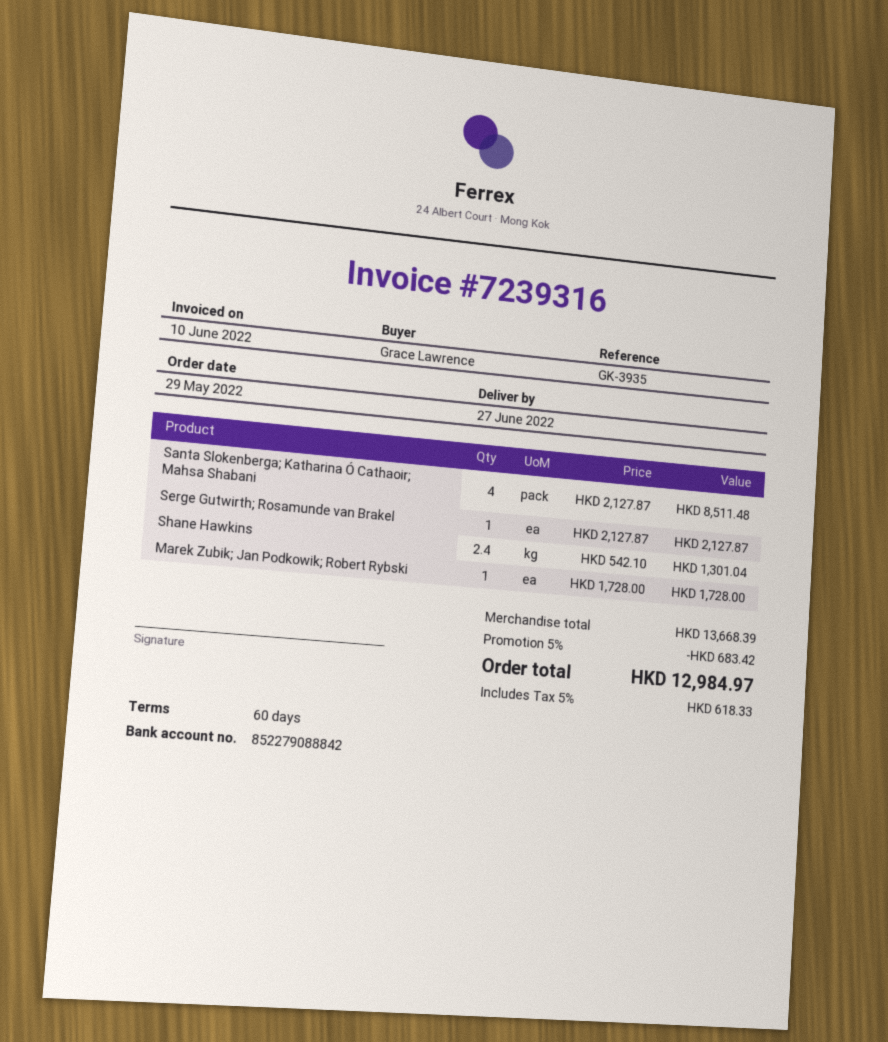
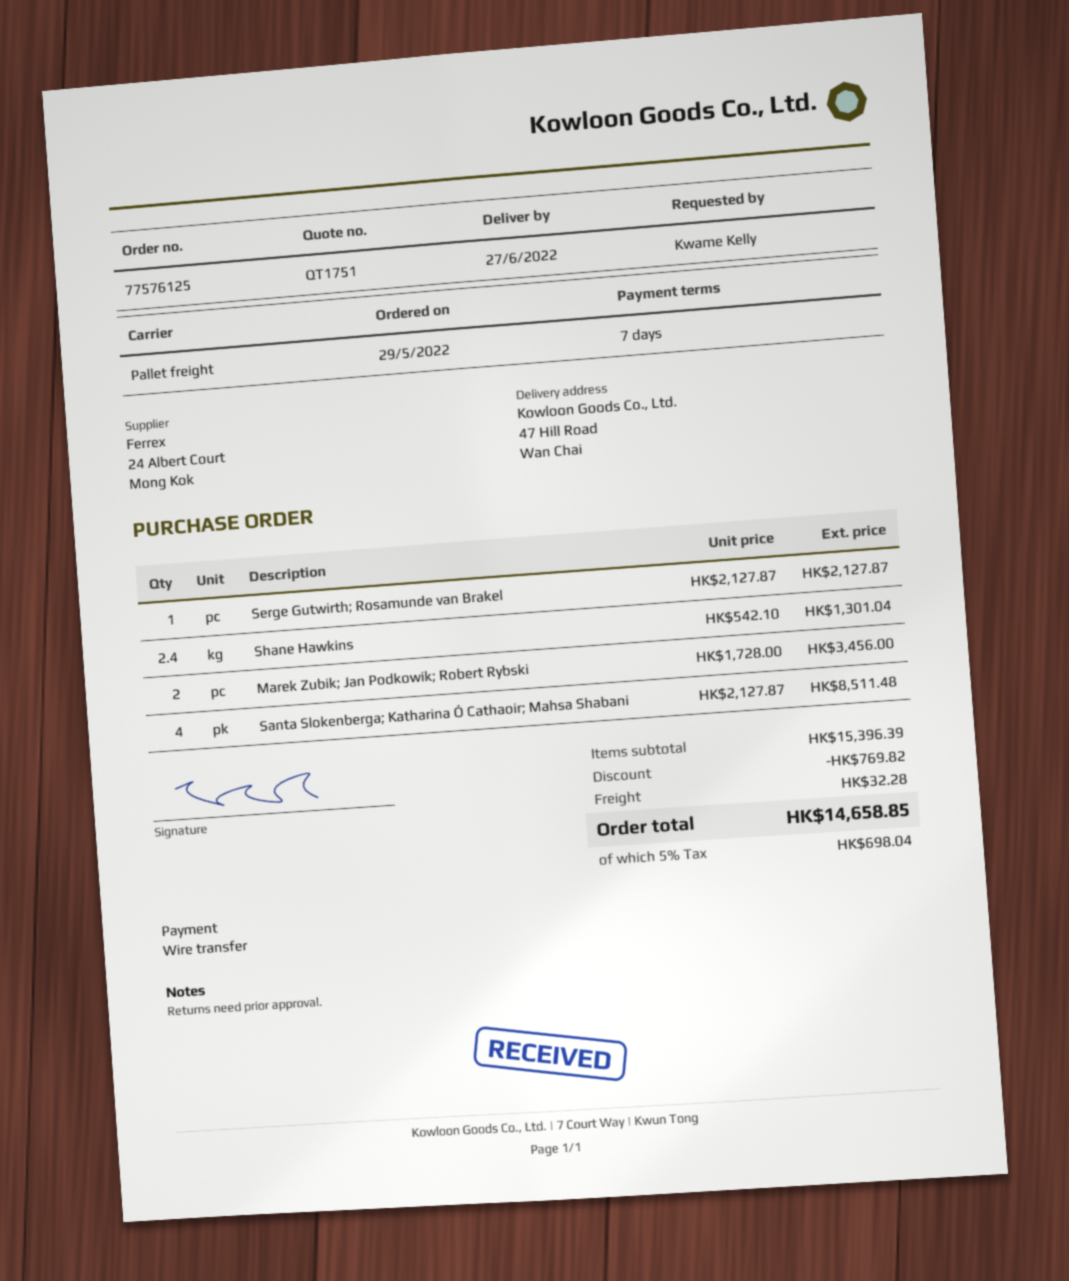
payment terms: 60 days -> 7 days
ordered by: Grace Lawrence -> Kwame Kelly
Marek Zubik; Jan Podkowik; Robert Rybski: 1 x 1728.00 = 1728.00 -> 2 x 1728.00 = 3456.00
subtotal: 13668.39 -> 15396.39
discount: 683.42 -> 769.82
shipping: none -> 32.28
tax: 5% = 618.33 -> 5% = 698.04
total: 12984.97 -> 14658.85

